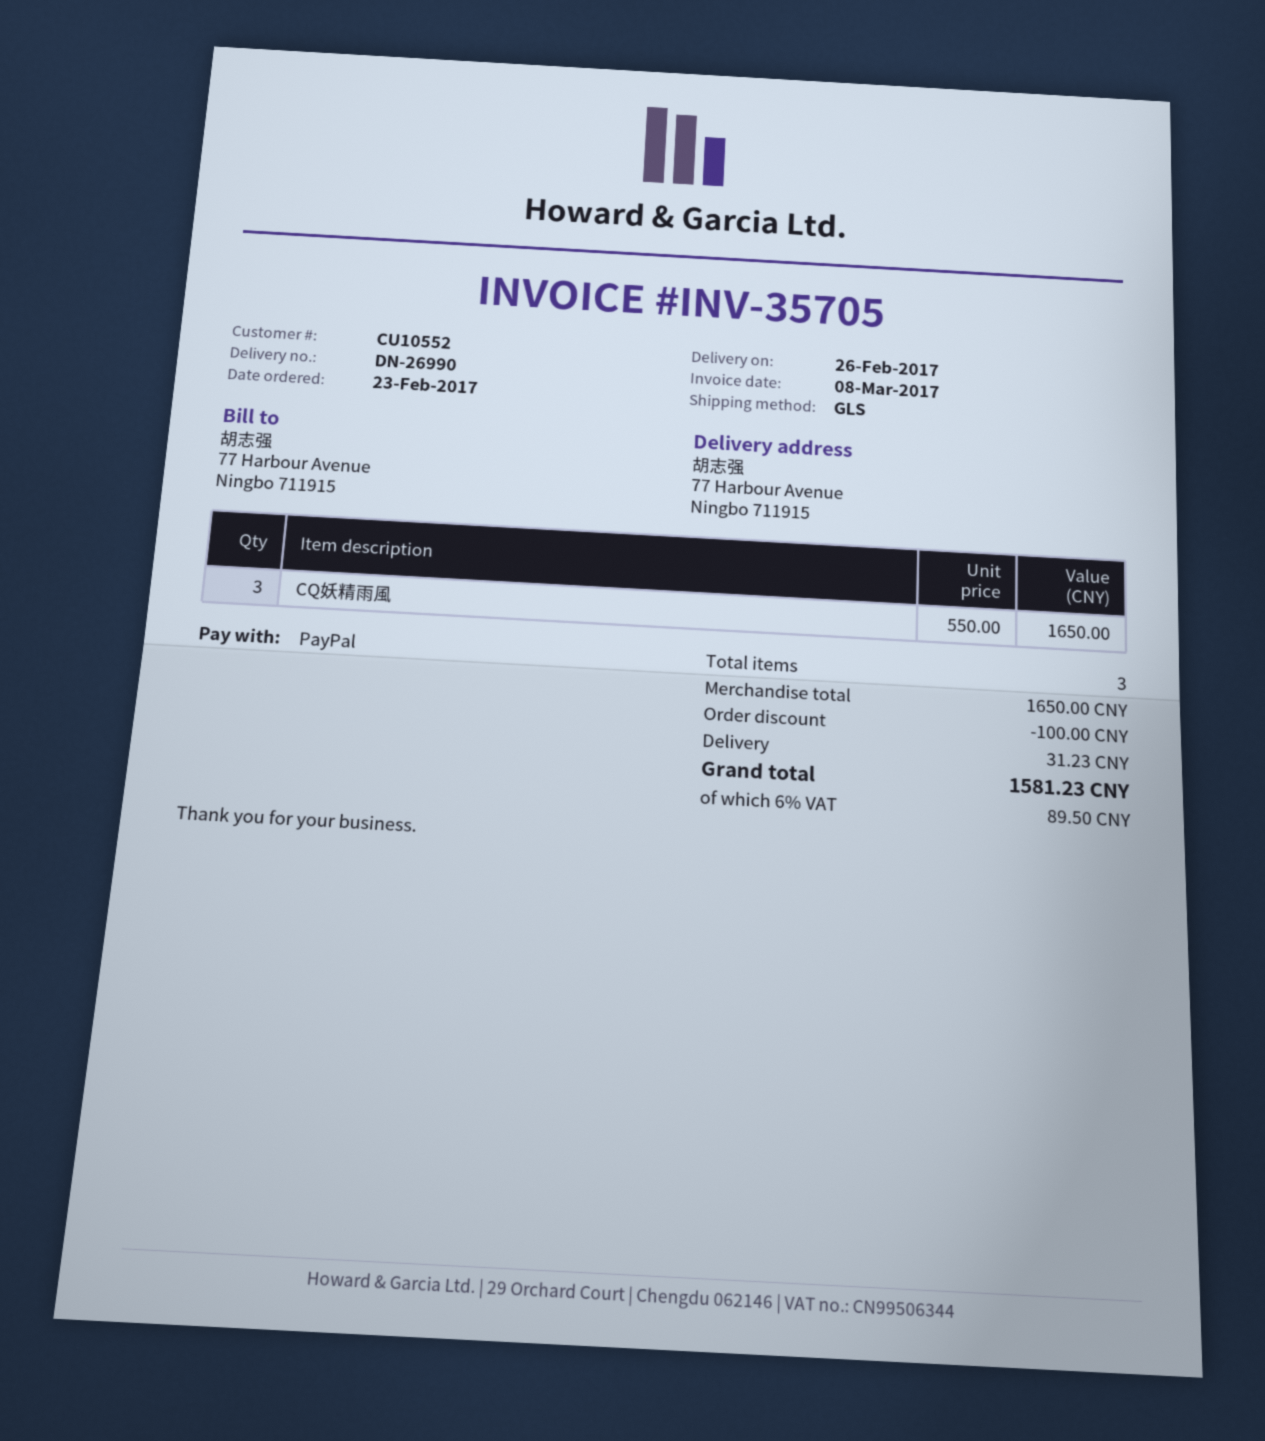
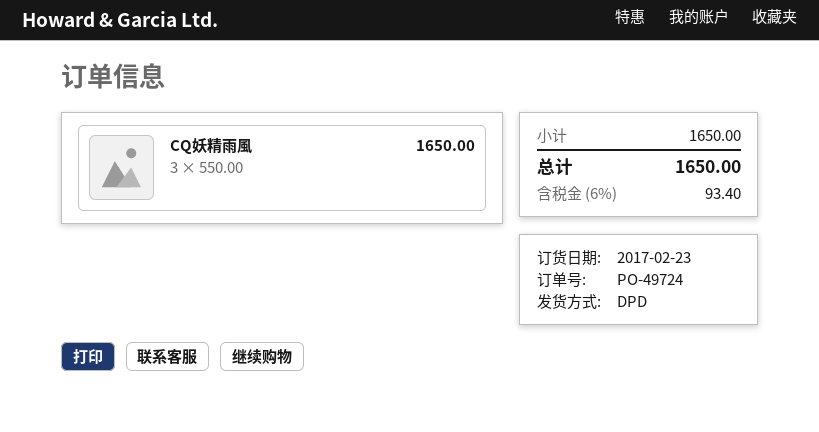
shipping method: GLS -> DPD
discount: 100.00 -> none
shipping: 31.23 -> none
tax: 6% = 89.50 -> 6% = 93.40
total: 1581.23 -> 1650.00

